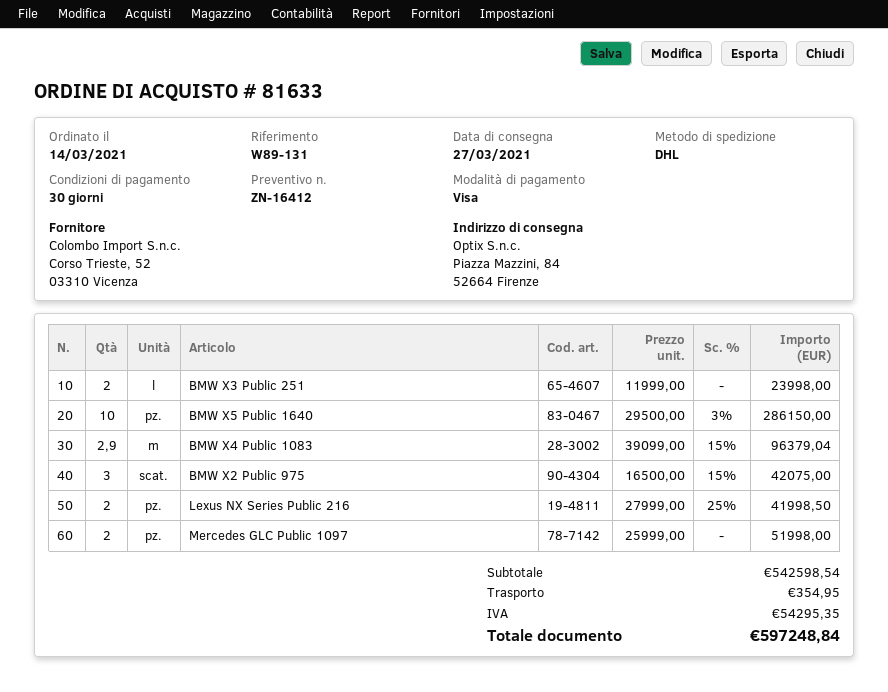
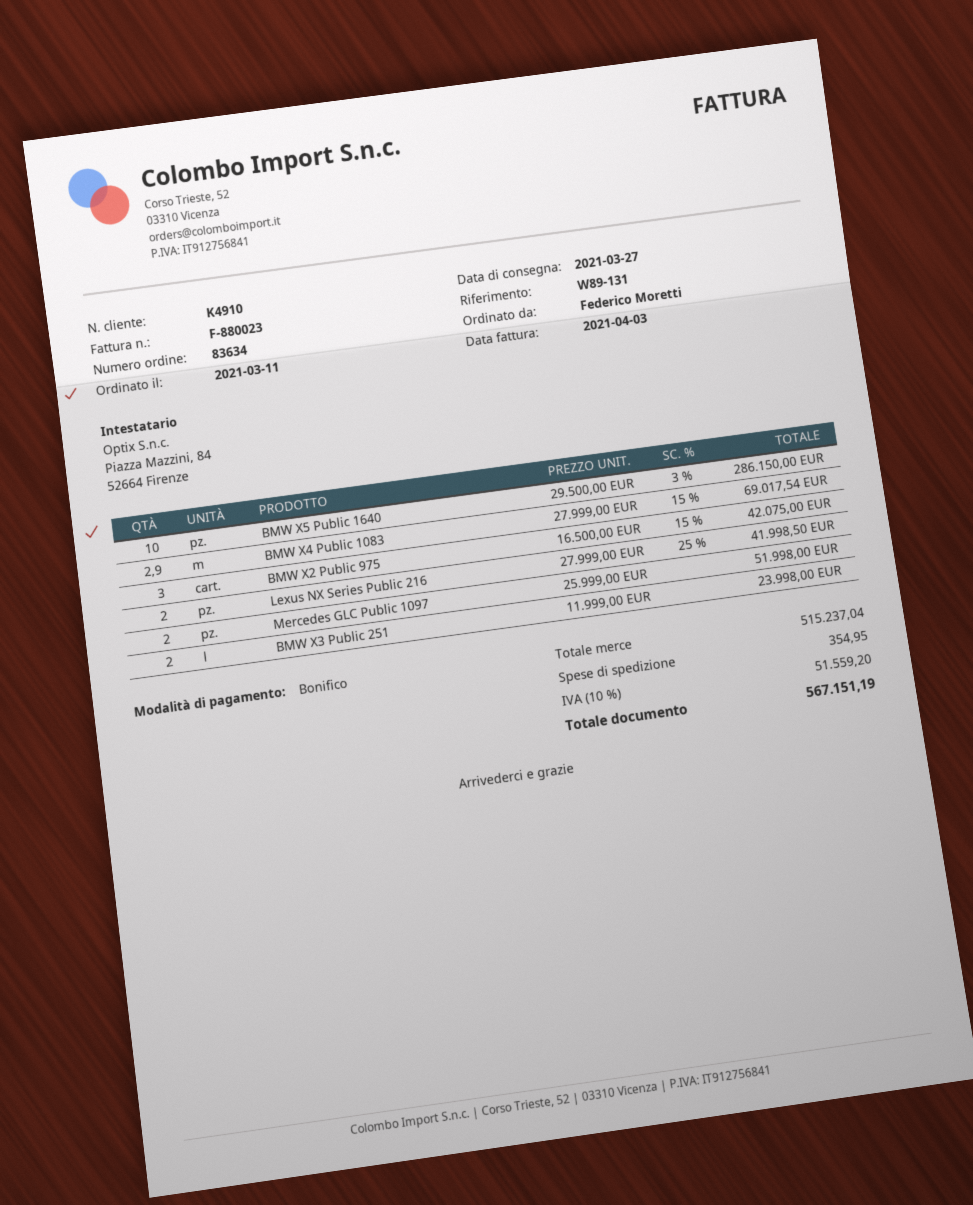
order number: 81633 -> 83634
order date: 2021-03-14 -> 2021-03-11
payment method: Visa -> bank transfer
BMW X4 Public 1083: 2.9 x 39099.00 - 15% = 96379.04 -> 2.9 x 27999.00 - 15% = 69017.54
subtotal: 542598.54 -> 515237.04
tax: 54295.35 -> 51559.20
total: 597248.84 -> 567151.19

